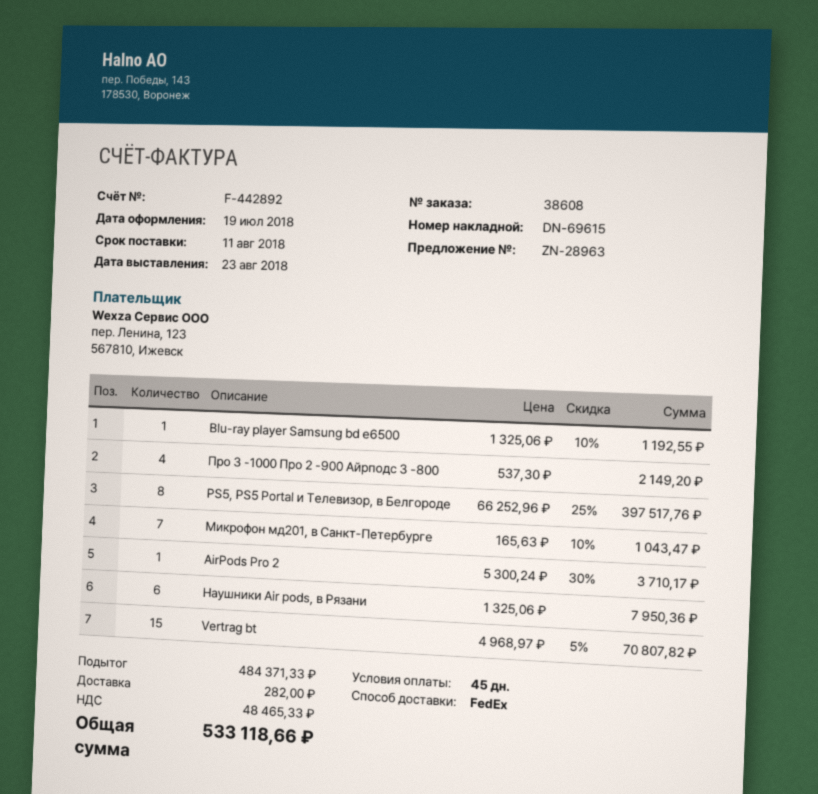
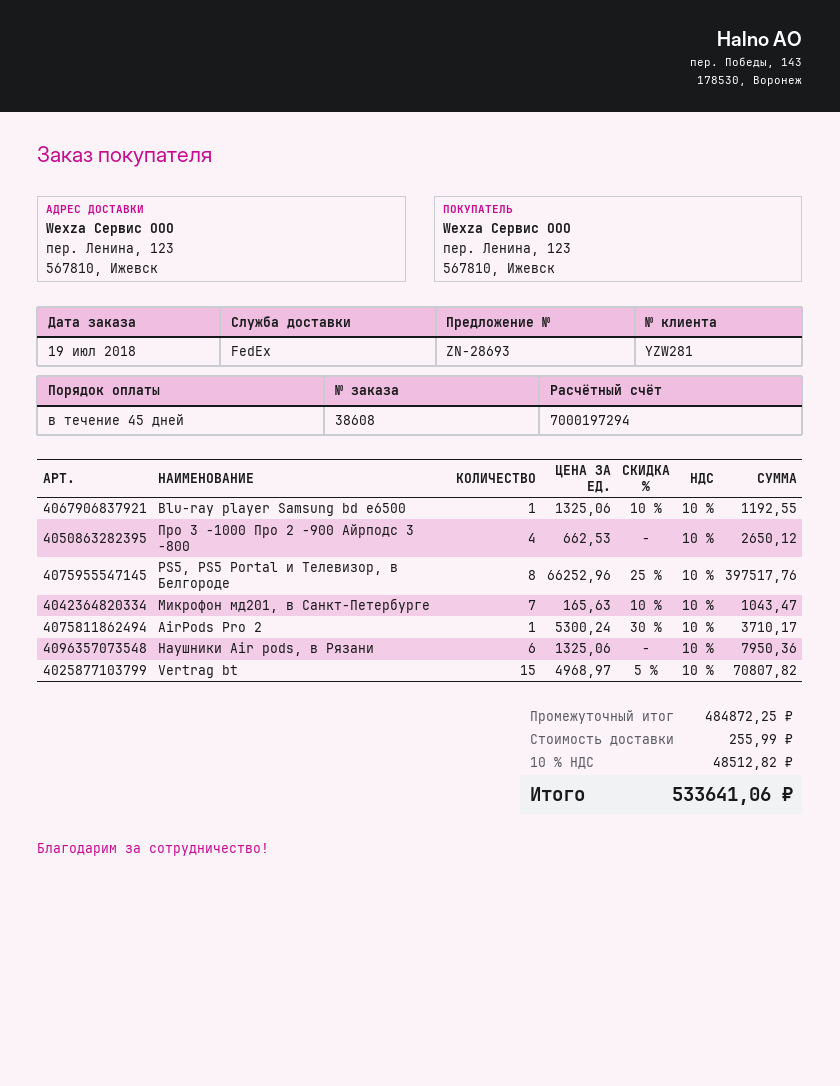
quote number: ZN-28963 -> ZN-28693
Про 3 -1000 Про 2 -900 Айрподс 3 -800: 4 x 537.30 = 2149.20 -> 4 x 662.53 = 2650.12
subtotal: 484371.33 -> 484872.25
shipping: 282.00 -> 255.99
tax: 48465.33 -> 48512.82
total: 533118.66 -> 533641.06

